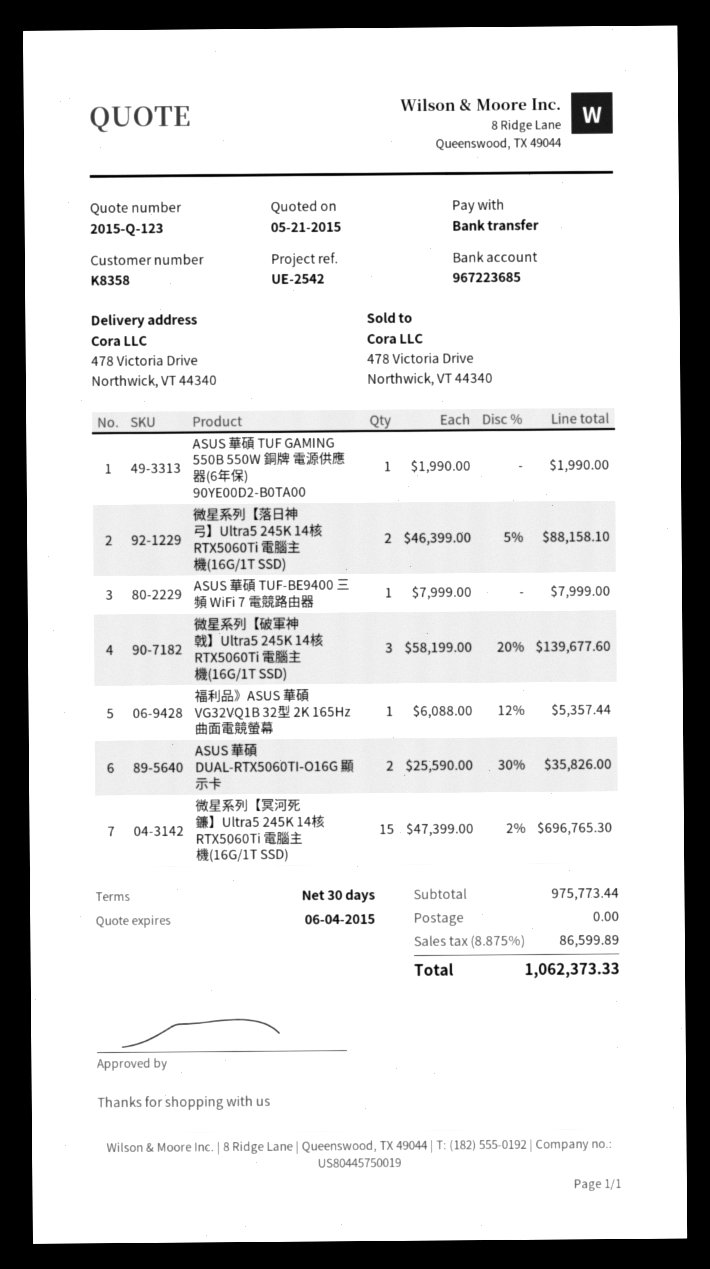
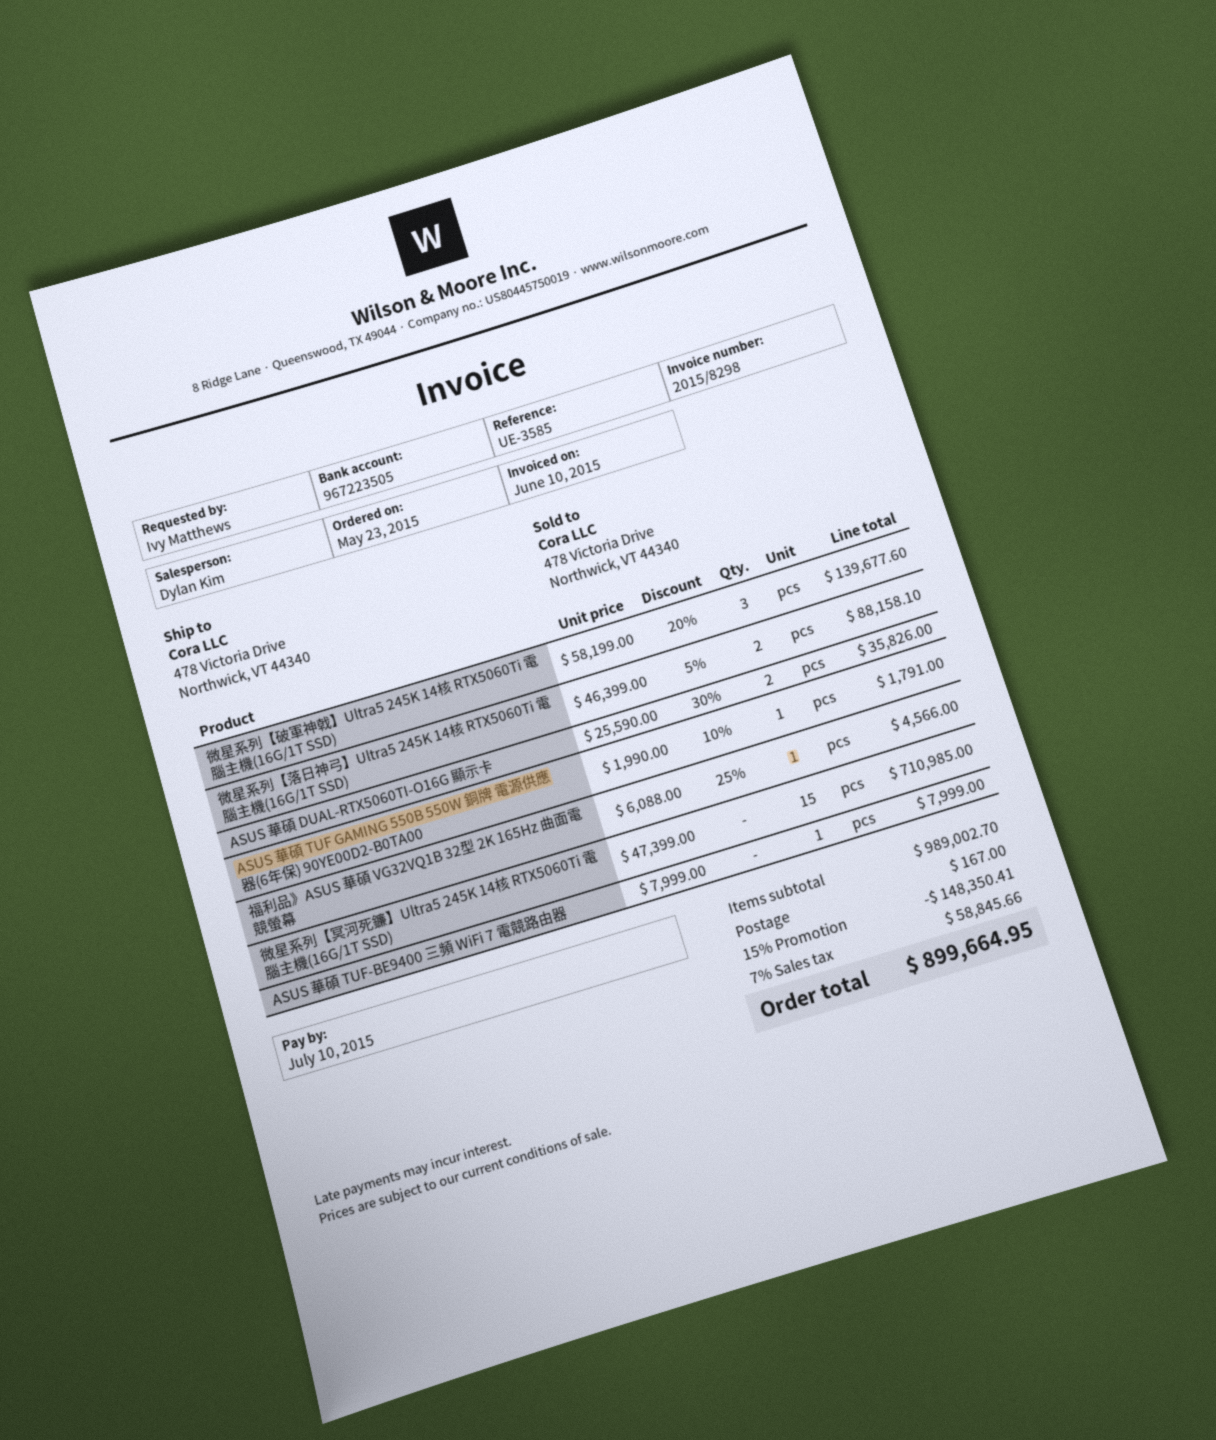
reference: UE-2542 -> UE-3585
bank account: 967223685 -> 967223505
ASUS 華碩 TUF GAMING 550B 550W 銅牌 電源供應器(6年保) 90YE00D2-B0TA00: 1 x 1990.00 = 1990.00 -> 1 x 1990.00 - 10% = 1791.00
福利品》ASUS 華碩 VG32VQ1B 32型 2K 165Hz 曲面電競螢幕: 1 x 6088.00 - 12% = 5357.44 -> 1 x 6088.00 - 25% = 4566.00
微星系列【冥河死鐮】Ultra5 245K 14核 RTX5060Ti 電腦主機(16G/1T SSD): 15 x 47399.00 - 2% = 696765.30 -> 15 x 47399.00 = 710985.00
subtotal: 975773.44 -> 989002.70
discount: none -> 15% = 148350.41
shipping: 0.00 -> 167.00
tax: 8.875% = 86599.89 -> 7% = 58845.66
total: 1062373.33 -> 899664.95

